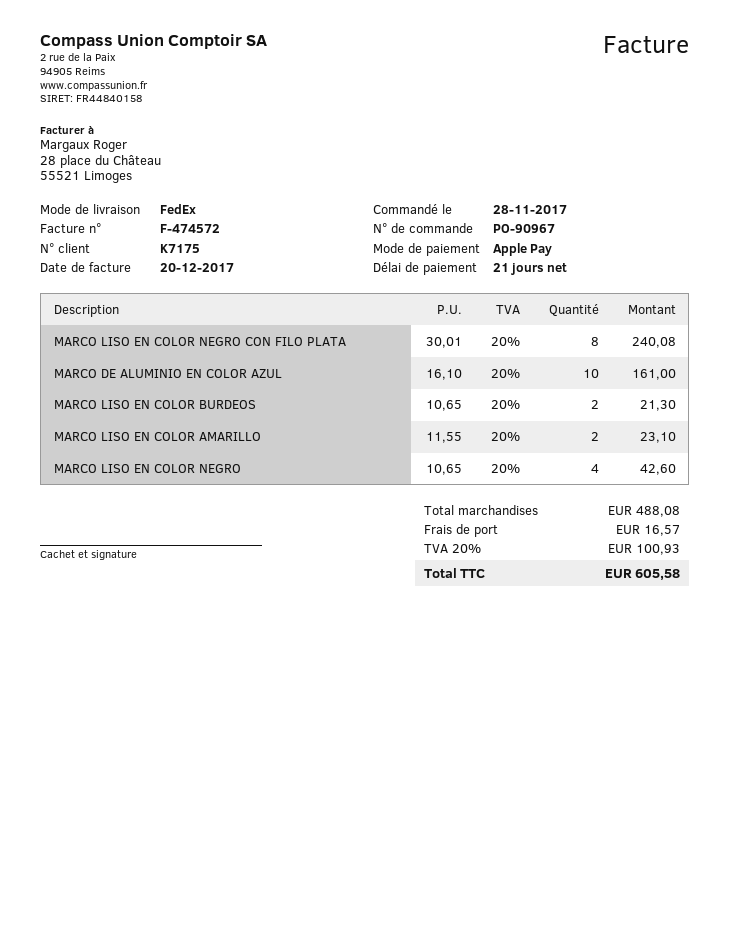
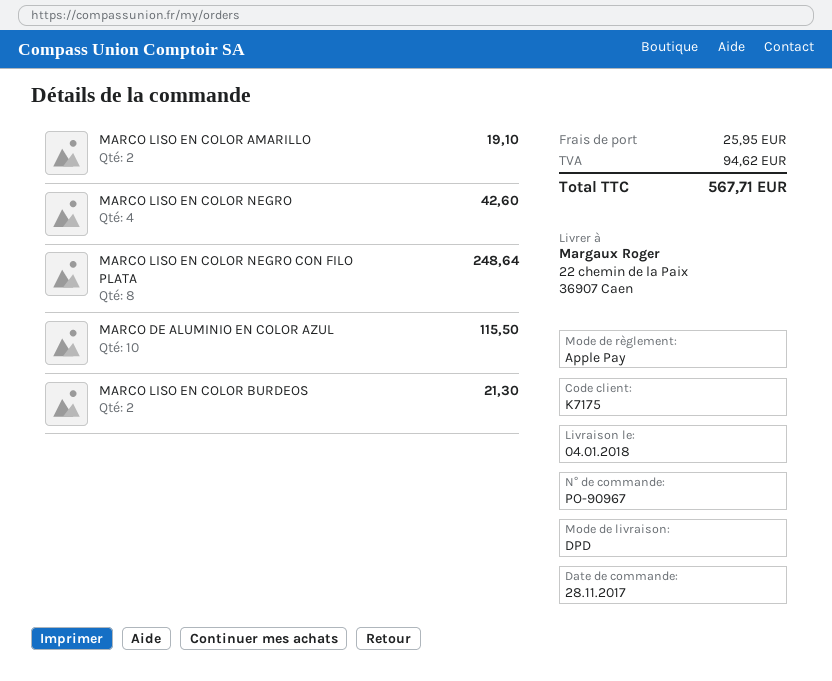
shipping method: FedEx -> DPD
MARCO LISO EN COLOR NEGRO CON FILO PLATA: 8 for 240.08 -> 8 for 248.64
MARCO DE ALUMINIO EN COLOR AZUL: 10 for 161.00 -> 10 for 115.50
MARCO LISO EN COLOR AMARILLO: 2 for 23.10 -> 2 for 19.10
shipping: 16.57 -> 25.95
tax: 100.93 -> 94.62
total: 605.58 -> 567.71

